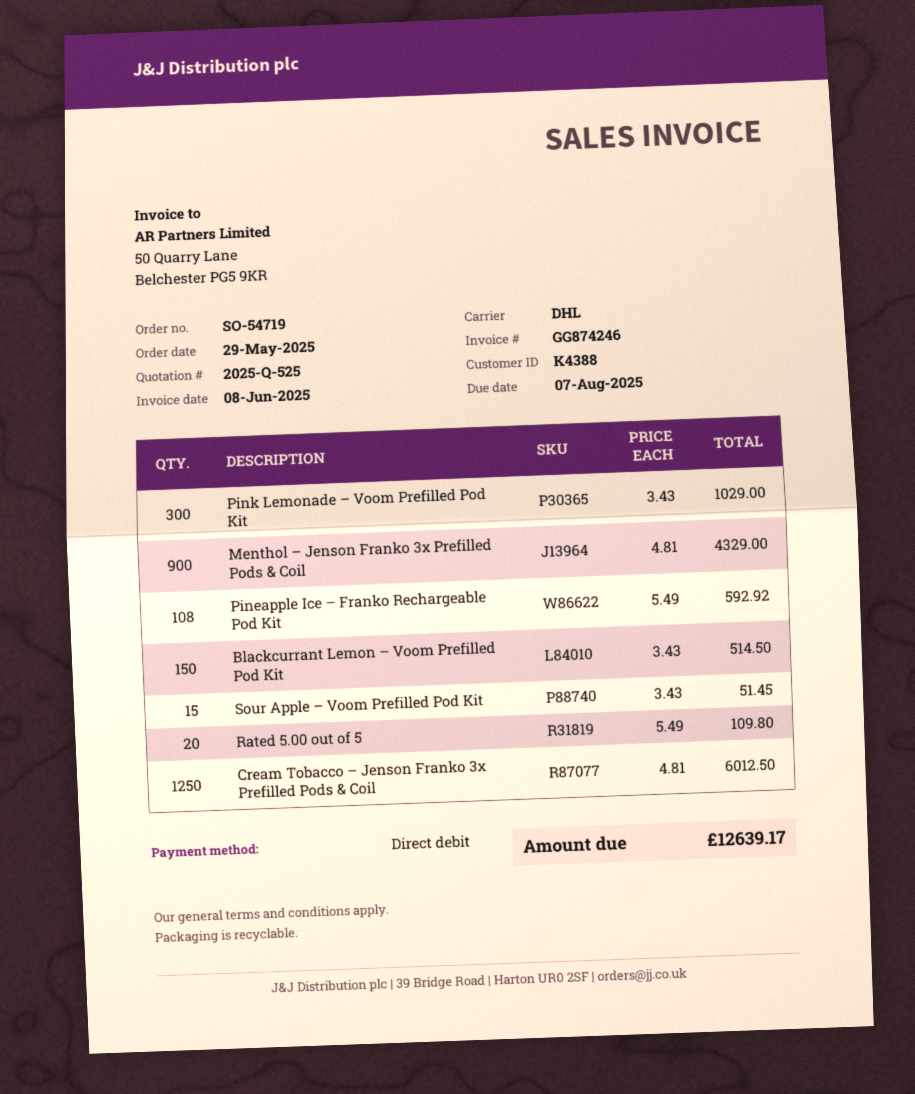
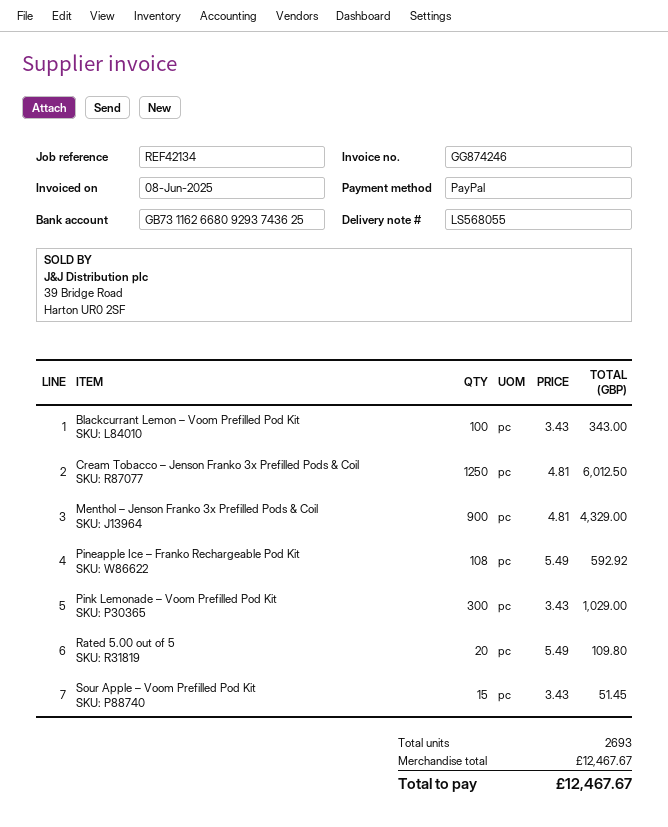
payment method: direct debit -> PayPal
Blackcurrant Lemon – Voom Prefilled Pod Kit: 150 x 3.43 = 514.50 -> 100 x 3.43 = 343.00
total: 12639.17 -> 12467.67

